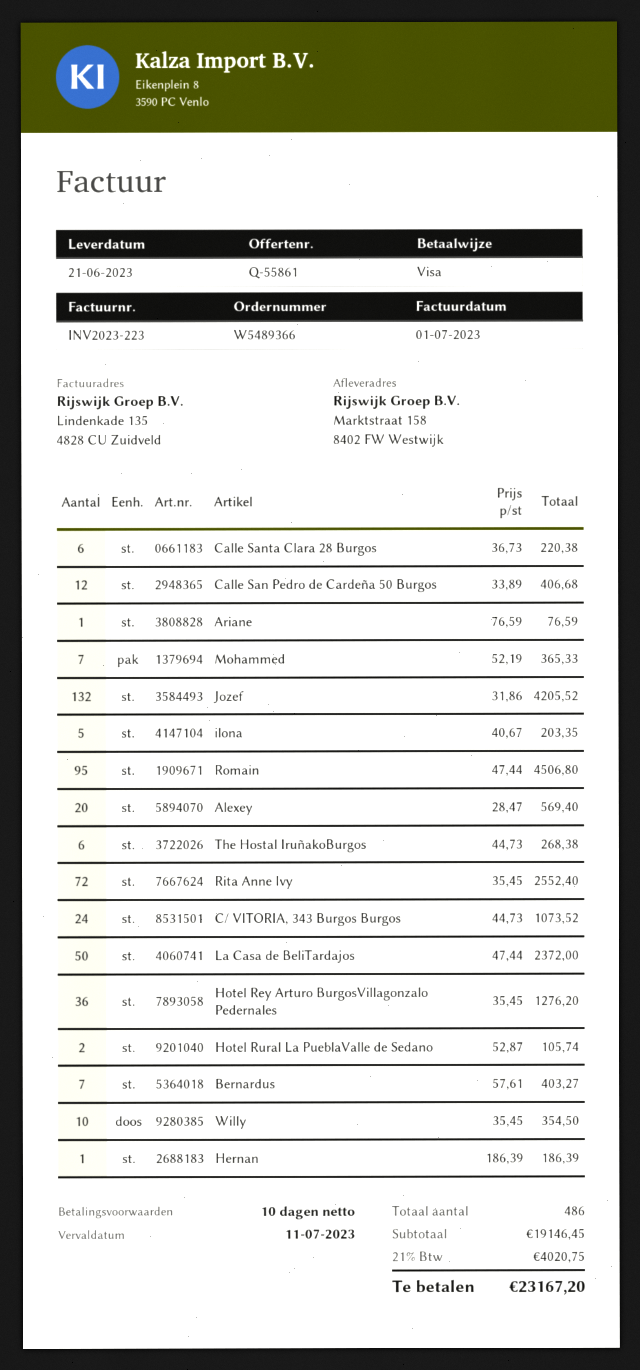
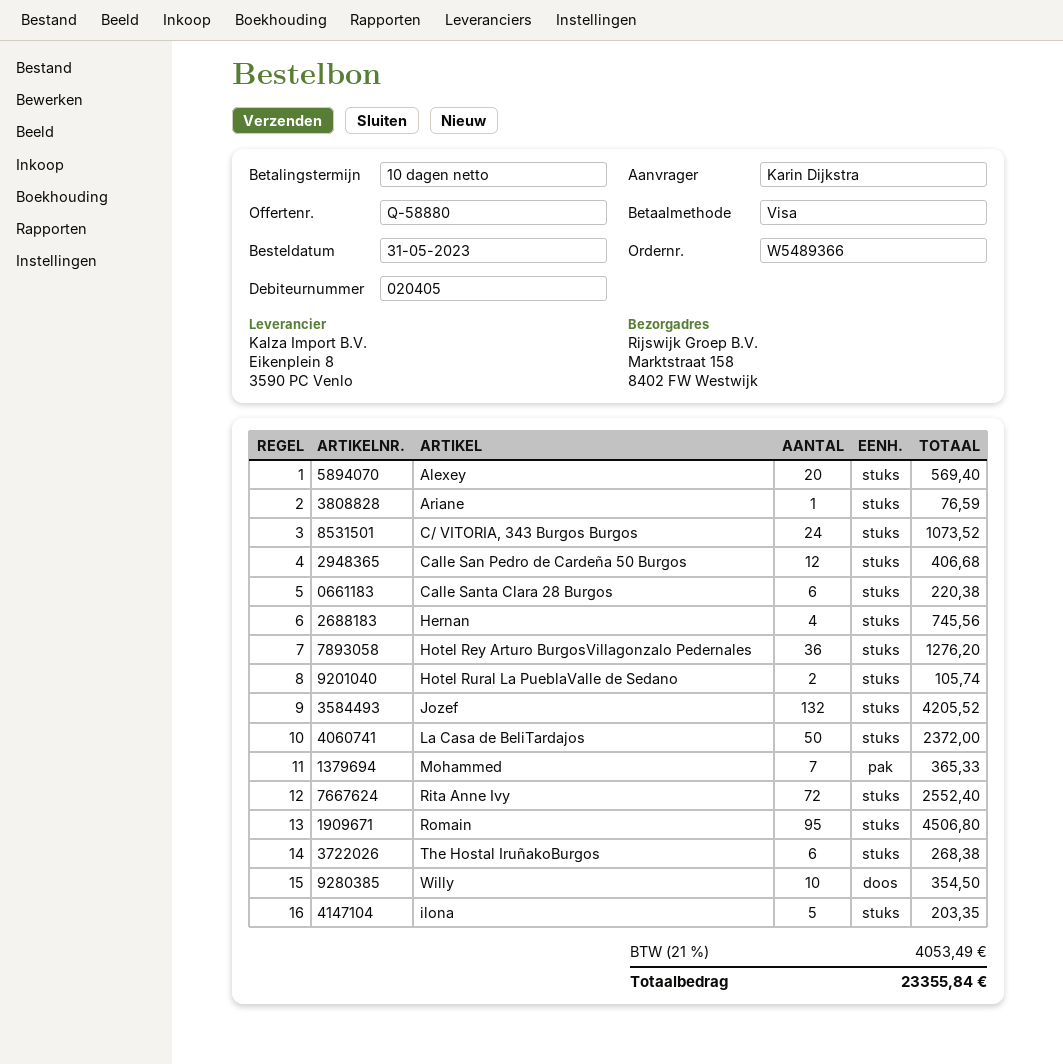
quote number: Q-55861 -> Q-58880
Bernardus: 7 for 403.27 -> none
Hernan: 1 for 186.39 -> 4 for 745.56
tax: 21% = 4020.75 -> 21% = 4053.49
total: 23167.20 -> 23355.84

